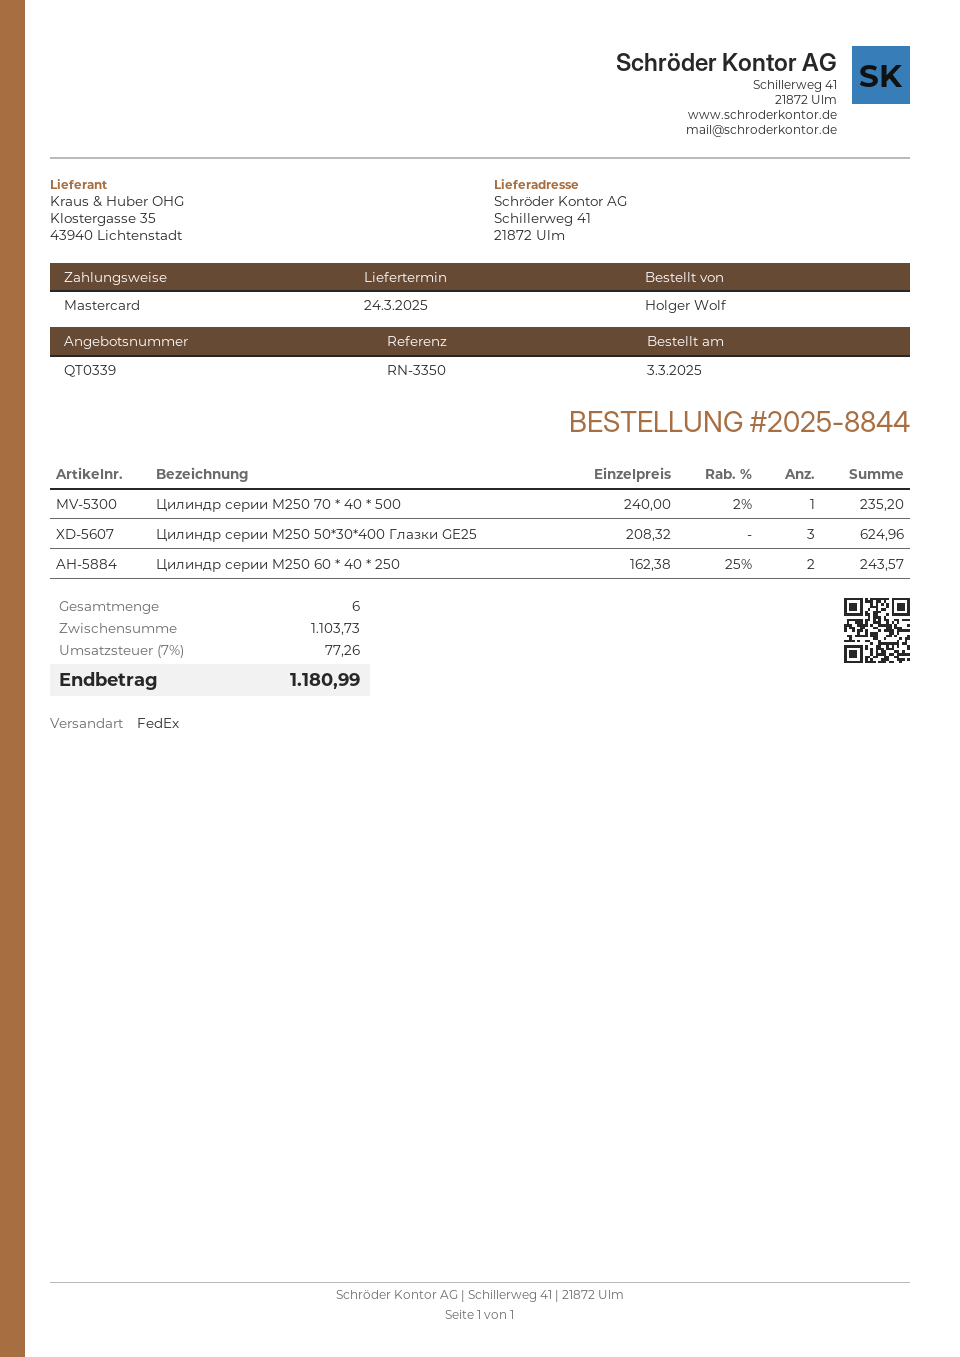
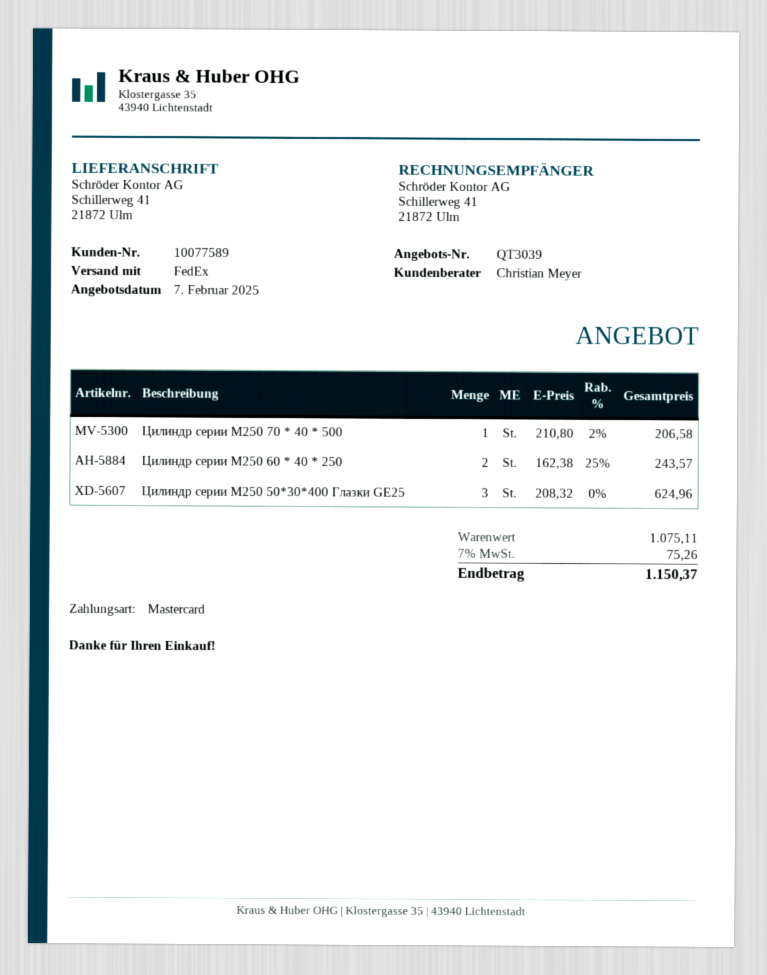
quote number: QT0339 -> QT3039
Цилиндр серии M250 70 * 40 * 500: 1 x 240.00 - 2% = 235.20 -> 1 x 210.80 - 2% = 206.58
subtotal: 1103.73 -> 1075.11
tax: 7% = 77.26 -> 7% = 75.26
total: 1180.99 -> 1150.37

